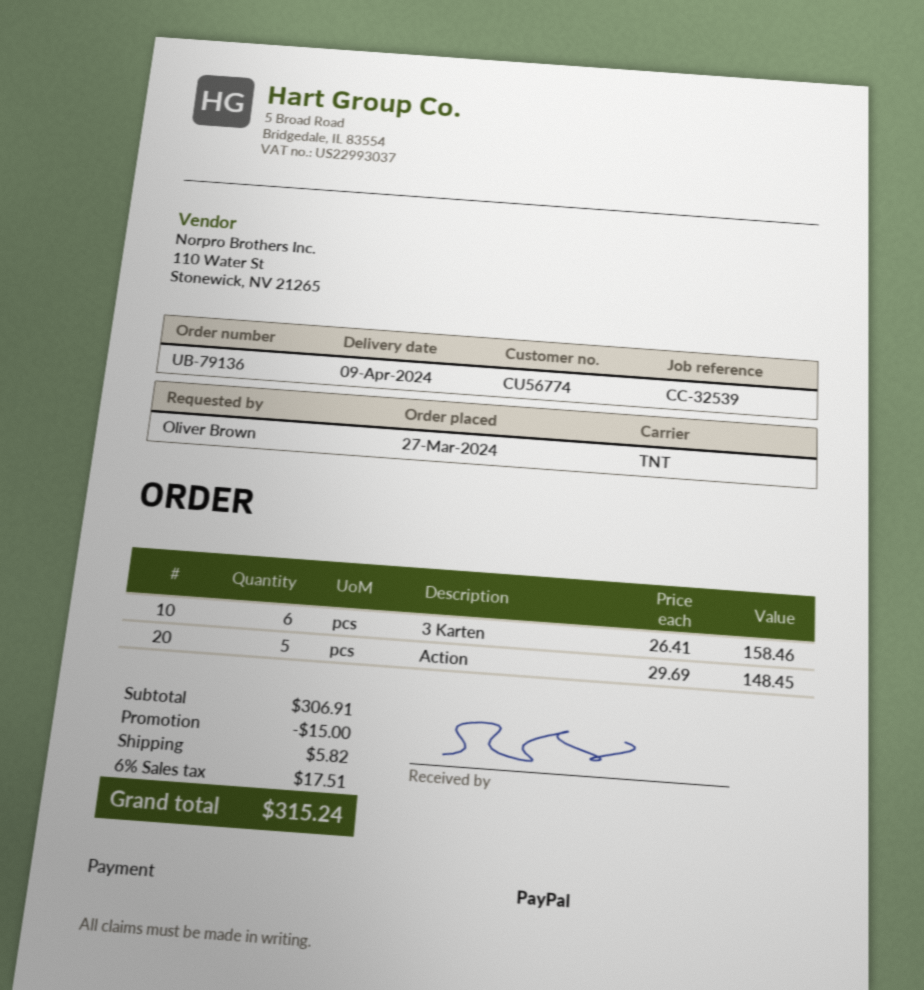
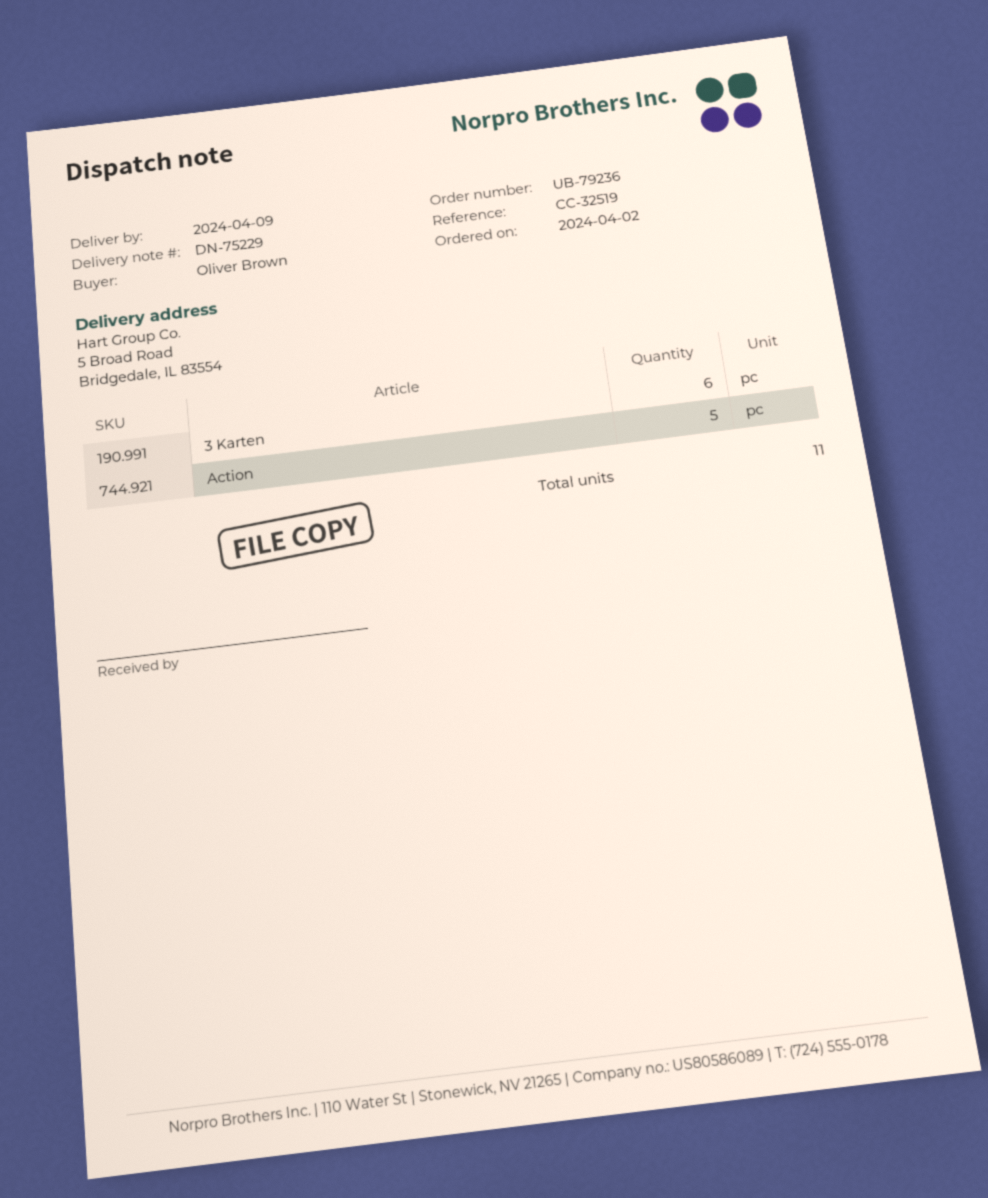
order number: UB-79136 -> UB-79236
order date: 2024-03-27 -> 2024-04-02
reference: CC-32539 -> CC-32519

